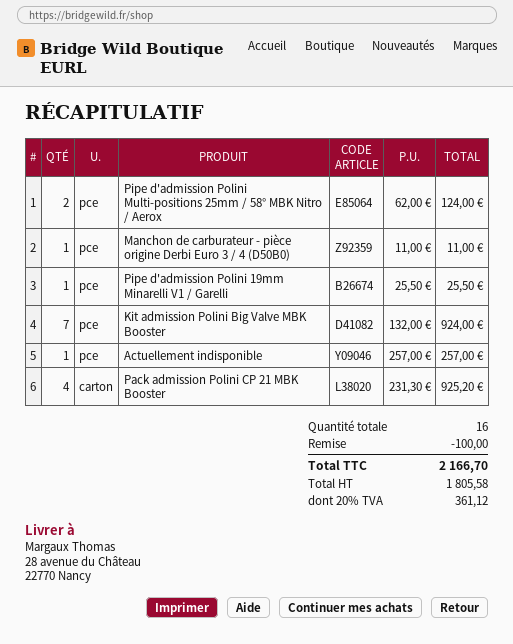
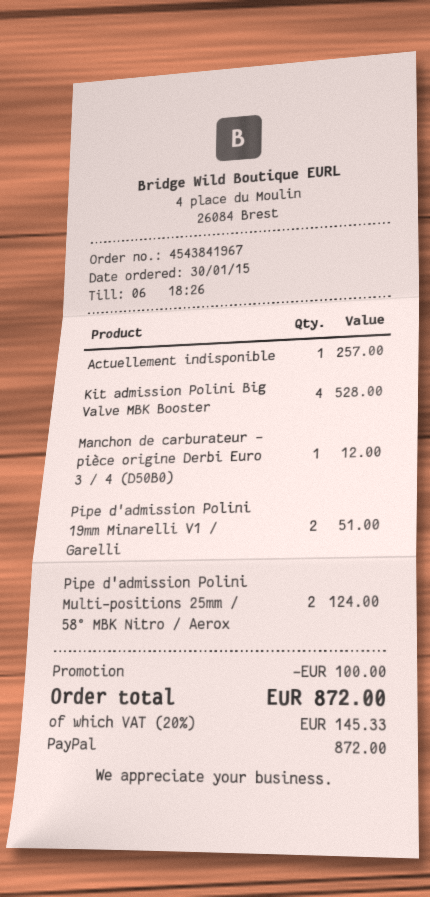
Manchon de carburateur - pièce origine Derbi Euro 3 / 4 (D50B0): 1 for 11.00 -> 1 for 12.00
Pipe d'admission Polini 19mm Minarelli V1 / Garelli: 1 for 25.50 -> 2 for 51.00
Kit admission Polini Big Valve MBK Booster: 7 for 924.00 -> 4 for 528.00
Pack admission Polini CP 21 MBK Booster: 4 for 925.20 -> none
tax: 20% = 361.12 -> 20% = 145.33
total: 2166.70 -> 872.00

